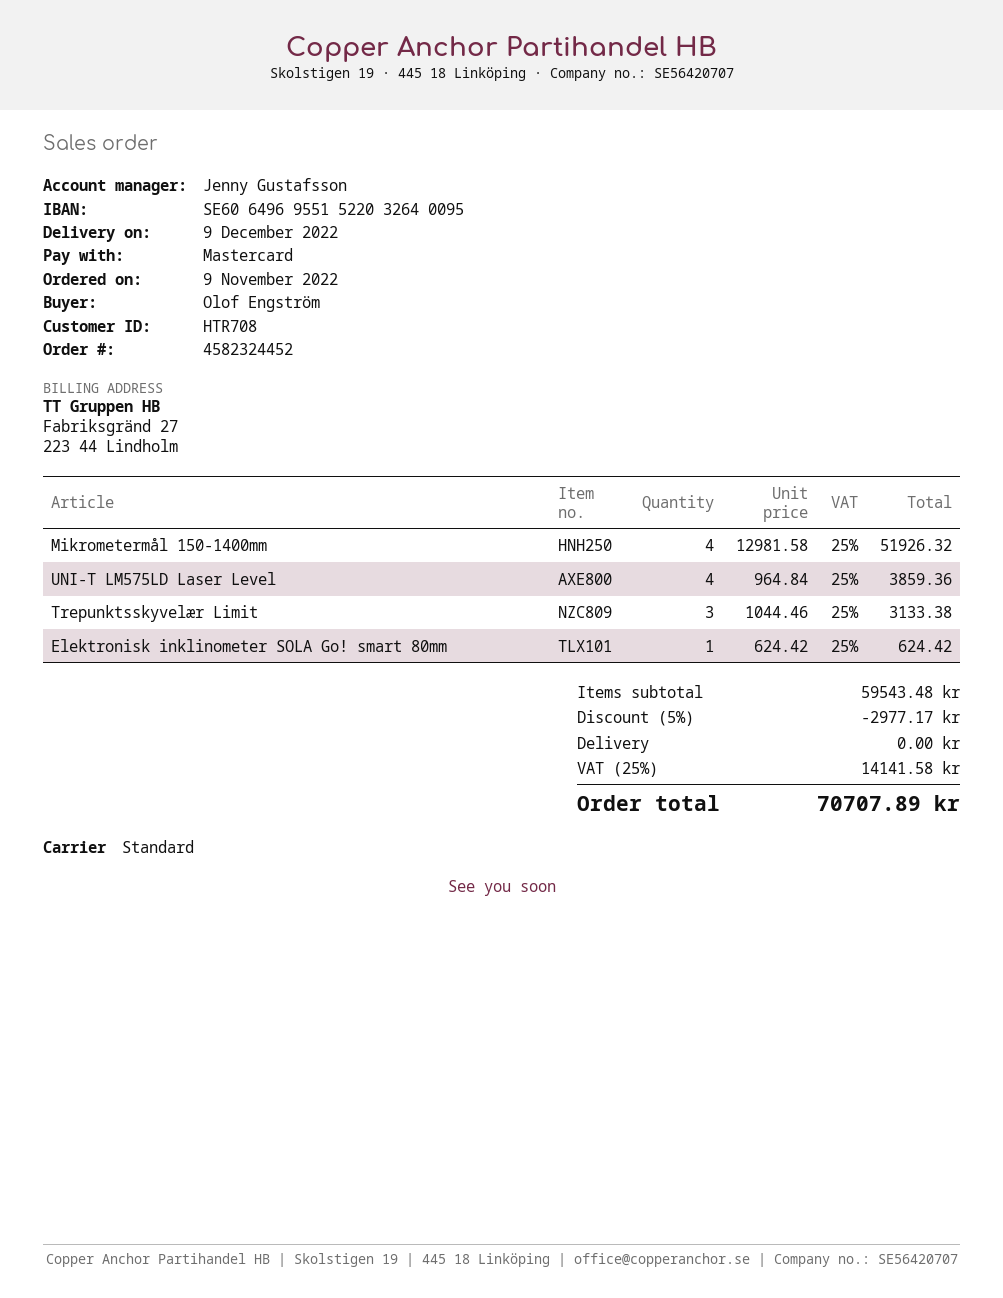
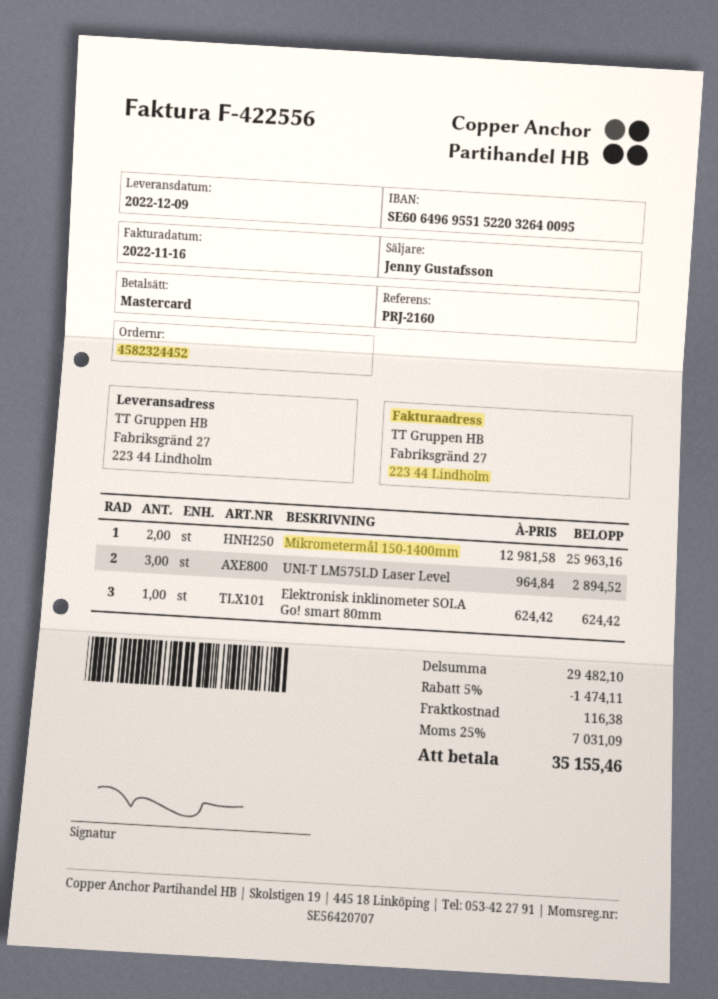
Mikrometermål 150-1400mm: 4 x 12981.58 = 51926.32 -> 2 x 12981.58 = 25963.16
UNI-T LM575LD Laser Level: 4 x 964.84 = 3859.36 -> 3 x 964.84 = 2894.52
Trepunktsskyvelær Limit: 3 x 1044.46 = 3133.38 -> none
subtotal: 59543.48 -> 29482.10
discount: 5% = 2977.17 -> 5% = 1474.11
shipping: 0.00 -> 116.38
tax: 25% = 14141.58 -> 25% = 7031.09
total: 70707.89 -> 35155.46

